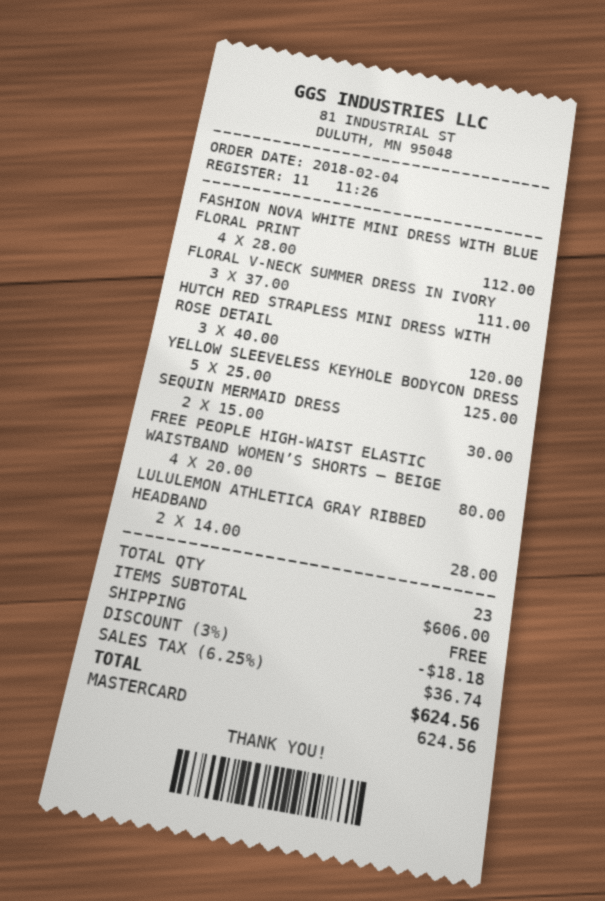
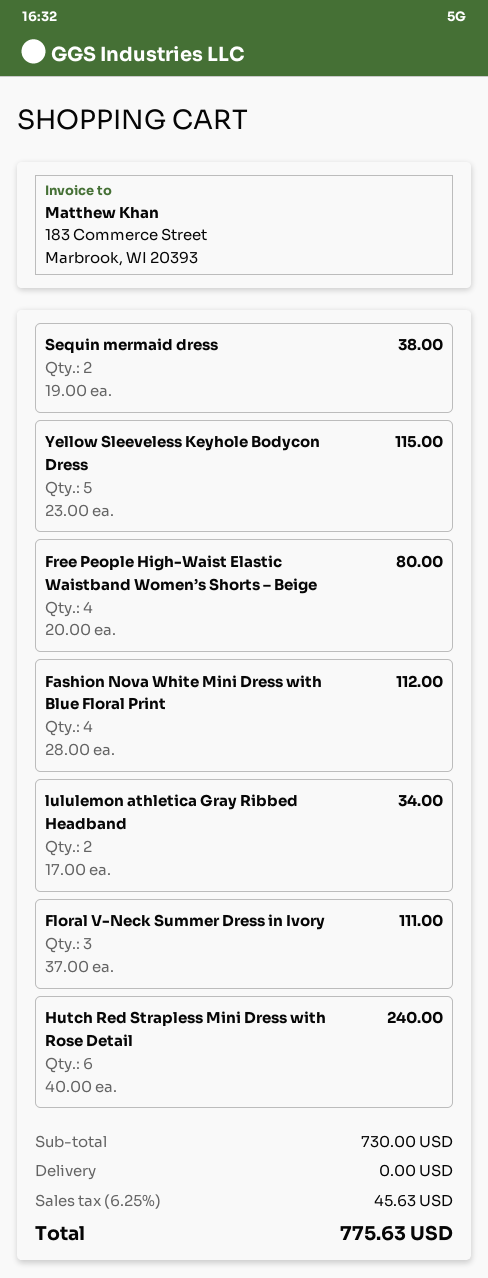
HUTCH RED STRAPLESS MINI DRESS WITH ROSE DETAIL: 3 x 40.00 = 120.00 -> 6 x 40.00 = 240.00
YELLOW SLEEVELESS KEYHOLE BODYCON DRESS: 5 x 25.00 = 125.00 -> 5 x 23.00 = 115.00
SEQUIN MERMAID DRESS: 2 x 15.00 = 30.00 -> 2 x 19.00 = 38.00
LULULEMON ATHLETICA GRAY RIBBED HEADBAND: 2 x 14.00 = 28.00 -> 2 x 17.00 = 34.00
subtotal: 606.00 -> 730.00
discount: 3% = 18.18 -> none
tax: 6.25% = 36.74 -> 6.25% = 45.63
total: 624.56 -> 775.63

